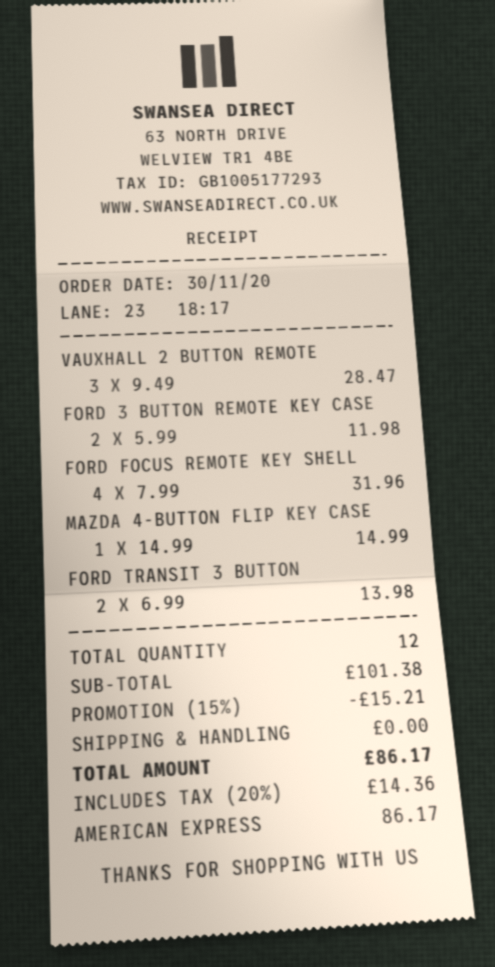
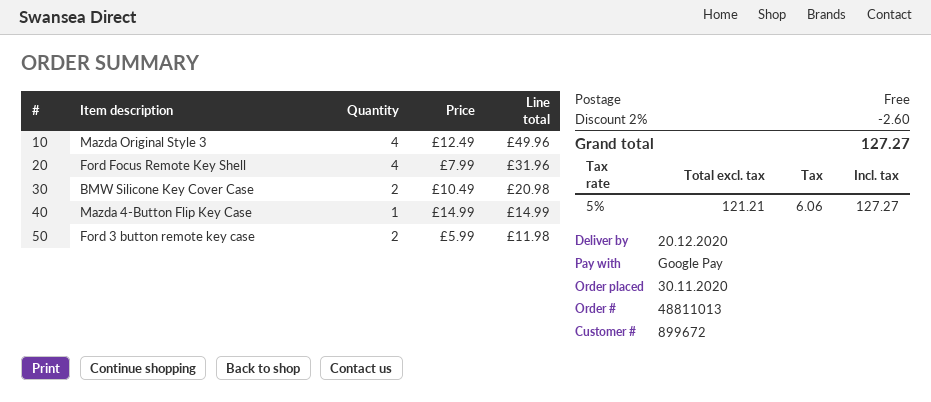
payment method: American Express -> Google Pay
VAUXHALL 2 BUTTON REMOTE: 3 x 9.49 = 28.47 -> none
FORD TRANSIT 3 BUTTON: 2 x 6.99 = 13.98 -> none
Mazda Original Style 3: none -> 4 x 12.49 = 49.96
BMW Silicone Key Cover Case: none -> 2 x 10.49 = 20.98
discount: 15% = 15.21 -> 2% = 2.60
tax: 20% = 14.36 -> 5% = 6.06
total: 86.17 -> 127.27

